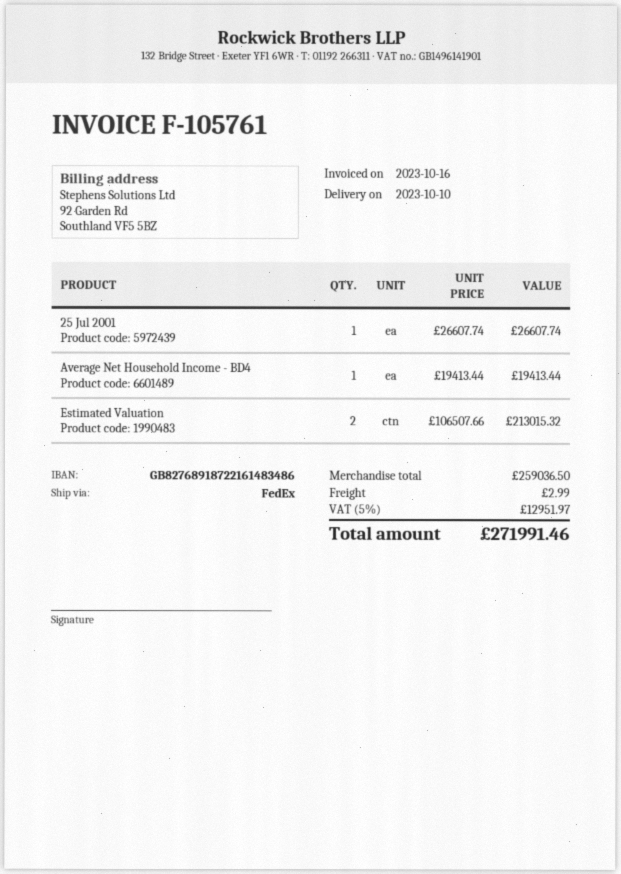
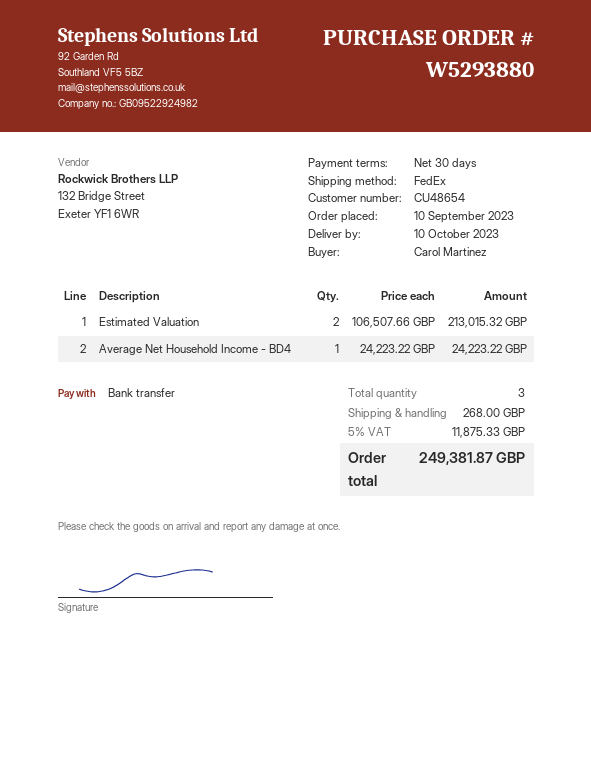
25 Jul 2001: 1 x 26607.74 = 26607.74 -> none
Average Net Household Income - BD4: 1 x 19413.44 = 19413.44 -> 1 x 24223.22 = 24223.22
shipping: 2.99 -> 268.00
tax: 5% = 12951.97 -> 5% = 11875.33
total: 271991.46 -> 249381.87

